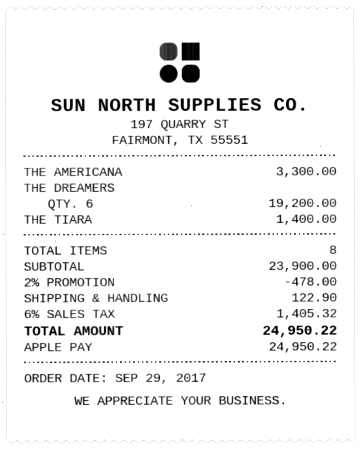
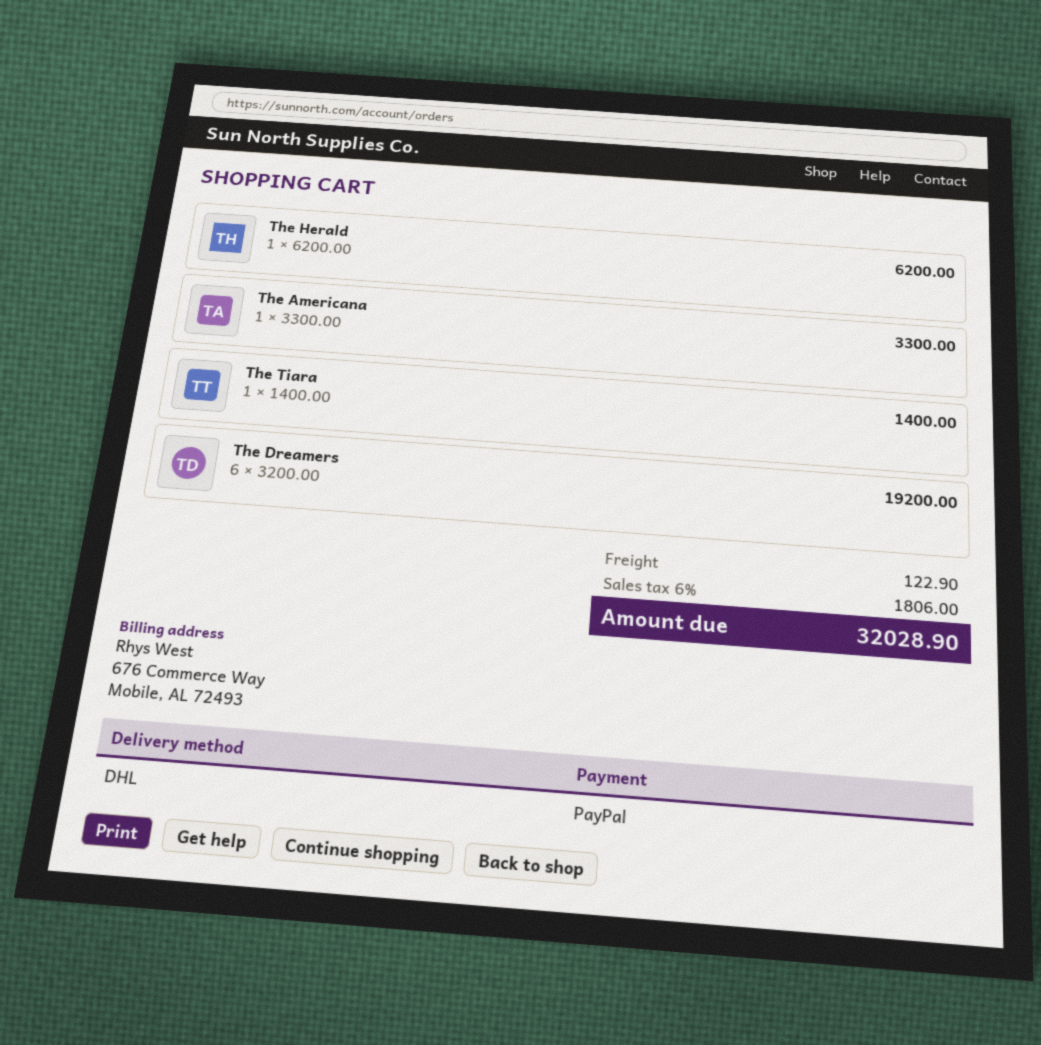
payment method: Apple Pay -> PayPal
The Herald: none -> 1 for 6200.00
discount: 2% = 478.00 -> none
tax: 6% = 1405.32 -> 6% = 1806.00
total: 24950.22 -> 32028.90

